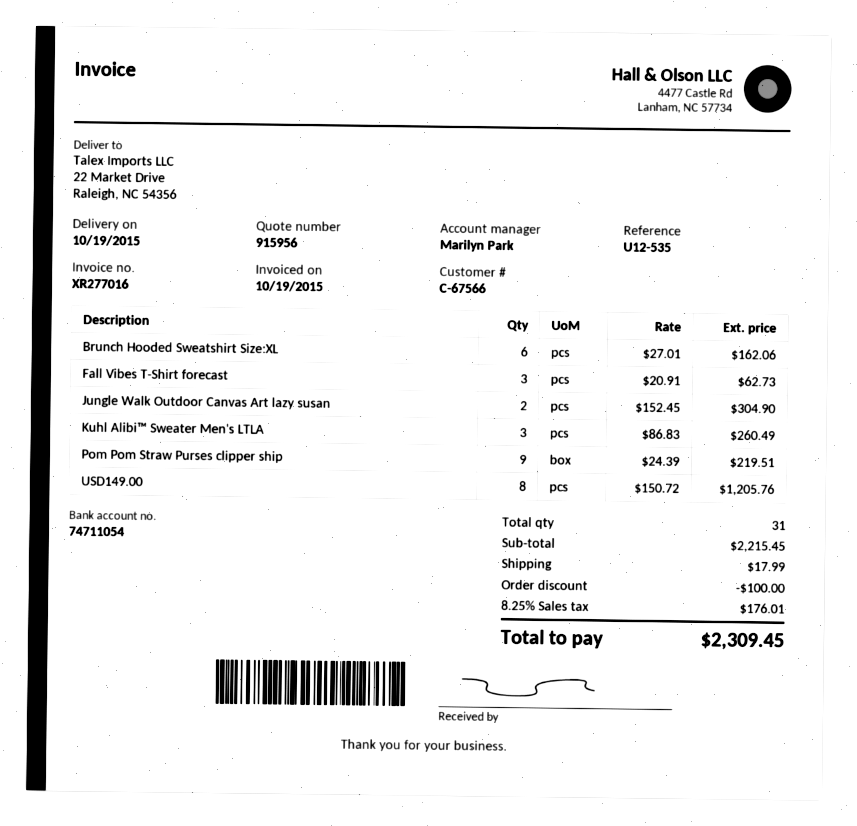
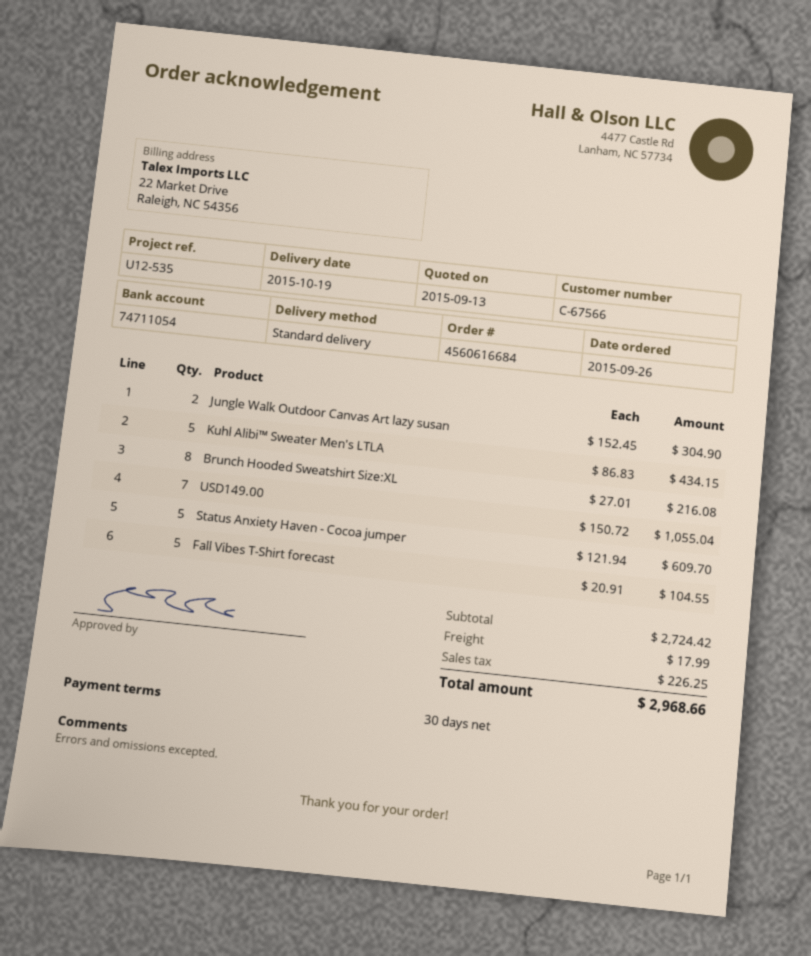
Brunch Hooded Sweatshirt Size:XL: 6 x 27.01 = 162.06 -> 8 x 27.01 = 216.08
Fall Vibes T-Shirt forecast: 3 x 20.91 = 62.73 -> 5 x 20.91 = 104.55
Kuhl Alibi™ Sweater Men's LTLA: 3 x 86.83 = 260.49 -> 5 x 86.83 = 434.15
Pom Pom Straw Purses clipper ship: 9 x 24.39 = 219.51 -> none
USD149.00: 8 x 150.72 = 1205.76 -> 7 x 150.72 = 1055.04
Status Anxiety Haven - Cocoa jumper: none -> 5 x 121.94 = 609.70
subtotal: 2215.45 -> 2724.42
discount: 100.00 -> none
tax: 176.01 -> 226.25
total: 2309.45 -> 2968.66

